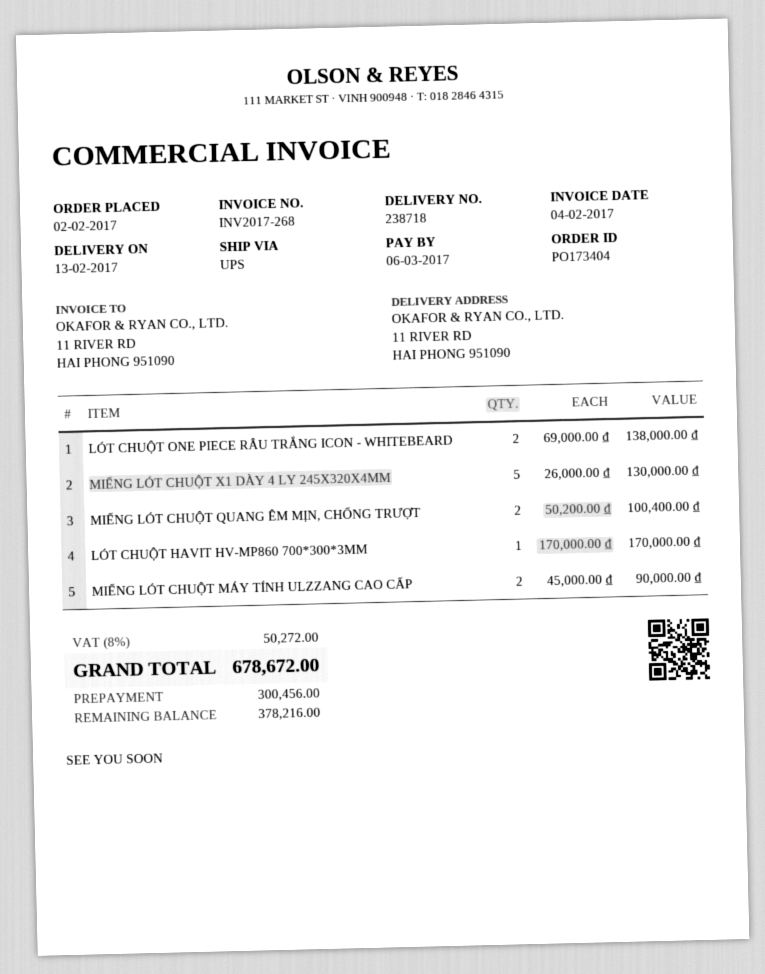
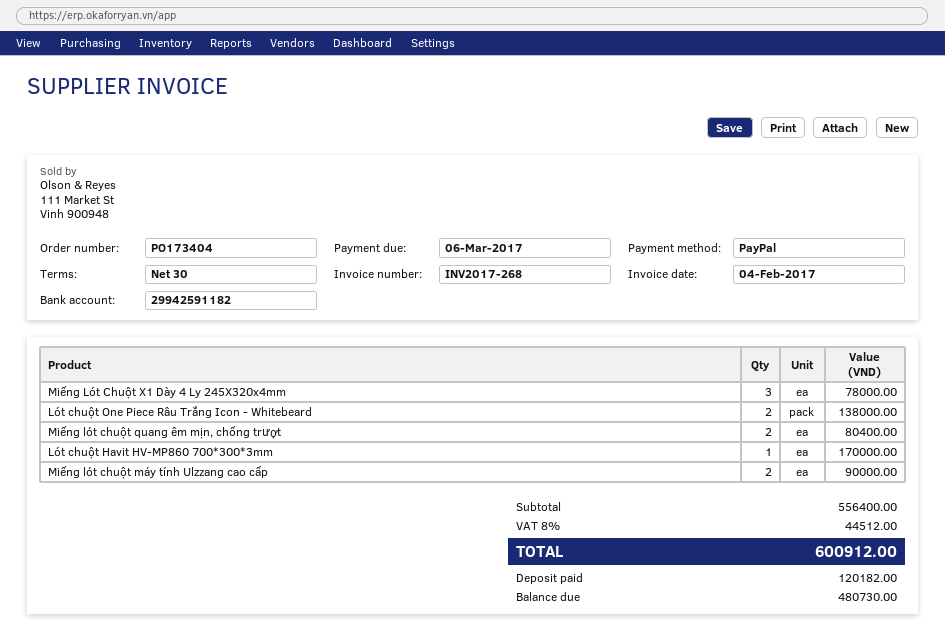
MIẾNG LÓT CHUỘT X1 DÀY 4 LY 245X320X4MM: 5 for 130000.00 -> 3 for 78000.00
MIẾNG LÓT CHUỘT QUANG ÊM MỊN, CHỐNG TRƯỢT: 2 for 100400.00 -> 2 for 80400.00
tax: 8% = 50272.00 -> 8% = 44512.00
total: 678672.00 -> 600912.00
deposit: 300456.00 -> 120182.00
balance: 378216.00 -> 480730.00

